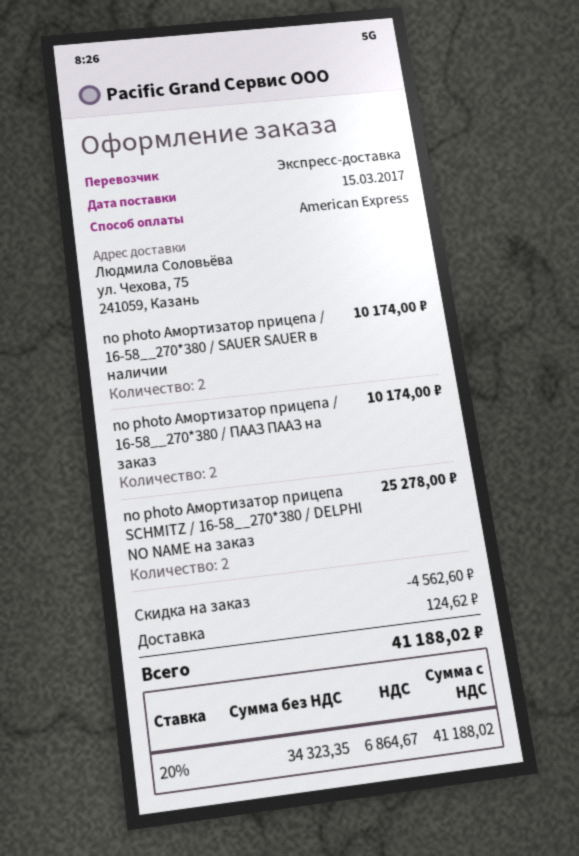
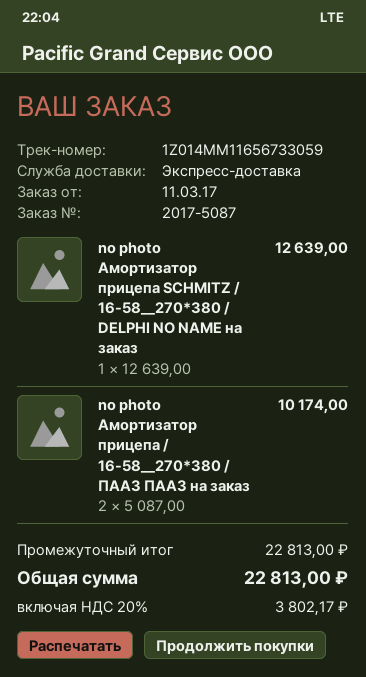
no photo Амортизатор прицепа / 16-58__270*380 / SAUER SAUER в наличии: 2 for 10174.00 -> none
no photo Амортизатор прицепа SCHMITZ / 16-58__270*380 / DELPHI NO NAME на заказ: 2 for 25278.00 -> 1 for 12639.00
discount: 4562.60 -> none
shipping: 124.62 -> none
tax: 20% = 6864.67 -> 20% = 3802.17
total: 41188.02 -> 22813.00

